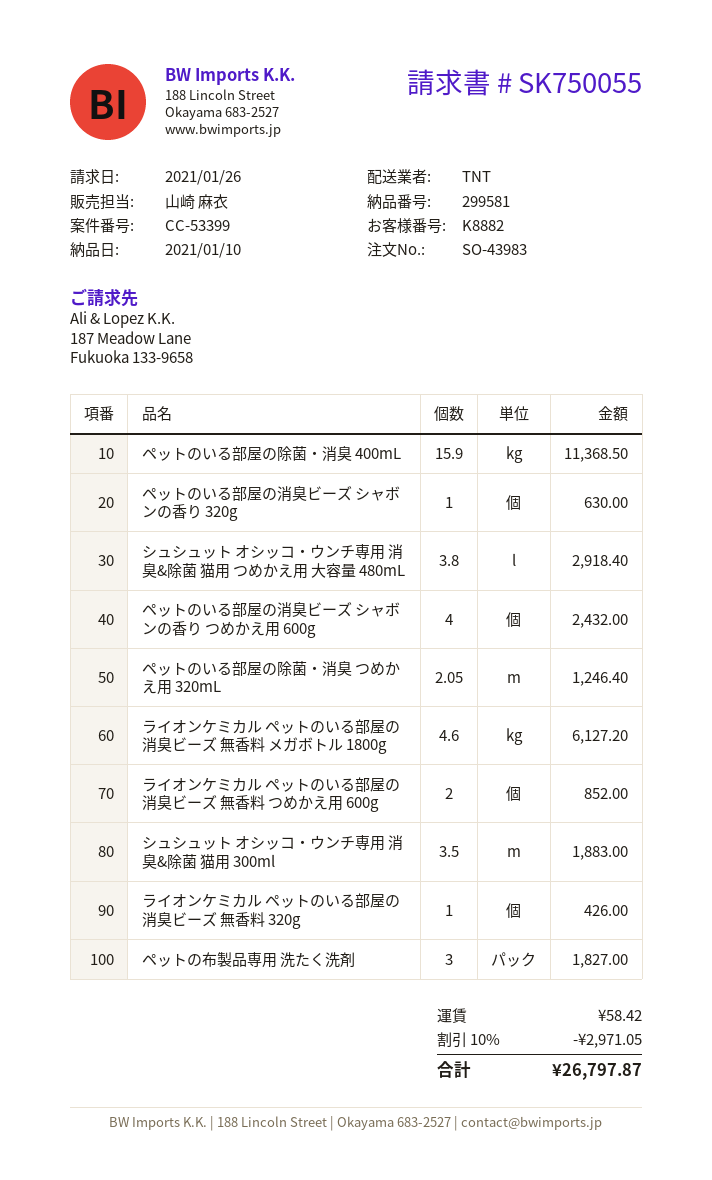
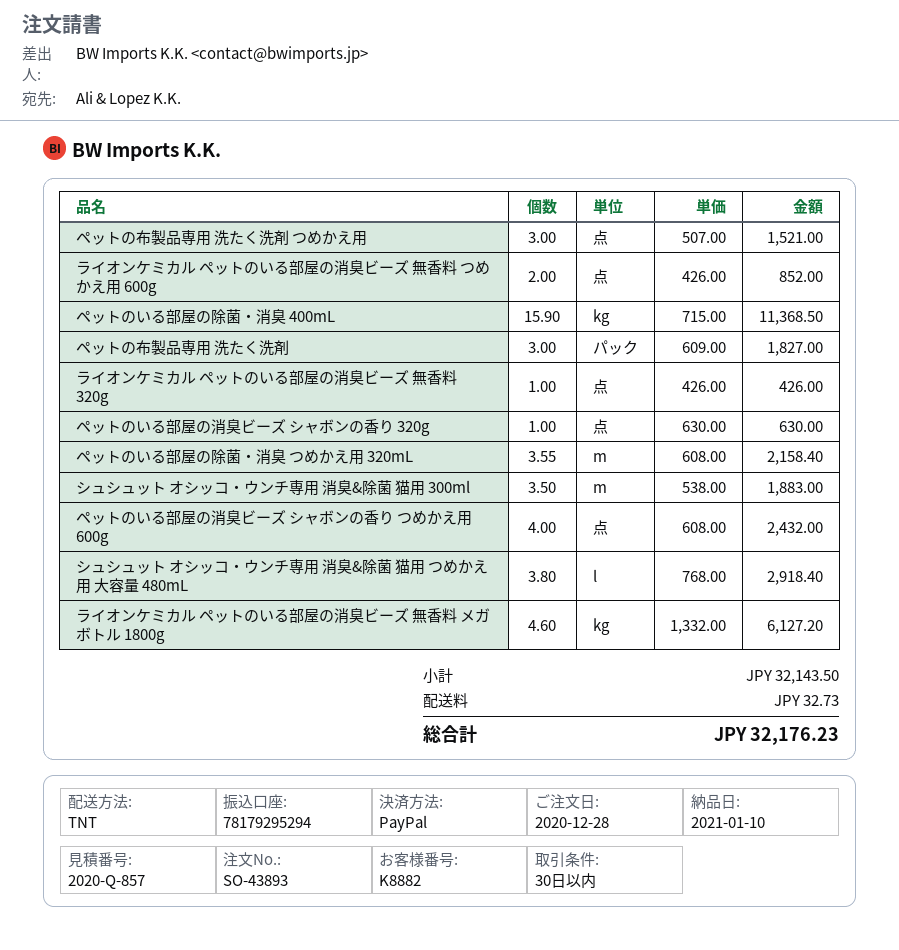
order number: SO-43983 -> SO-43893
ペットのいる部屋の除菌・消臭 つめかえ用 320mL: 2.05 for 1246.40 -> 3.55 for 2158.40
ペットの布製品専用 洗たく洗剤 つめかえ用: none -> 3 for 1521.00
discount: 10% = 2971.05 -> none
shipping: 58.42 -> 32.73
total: 26797.87 -> 32176.23

